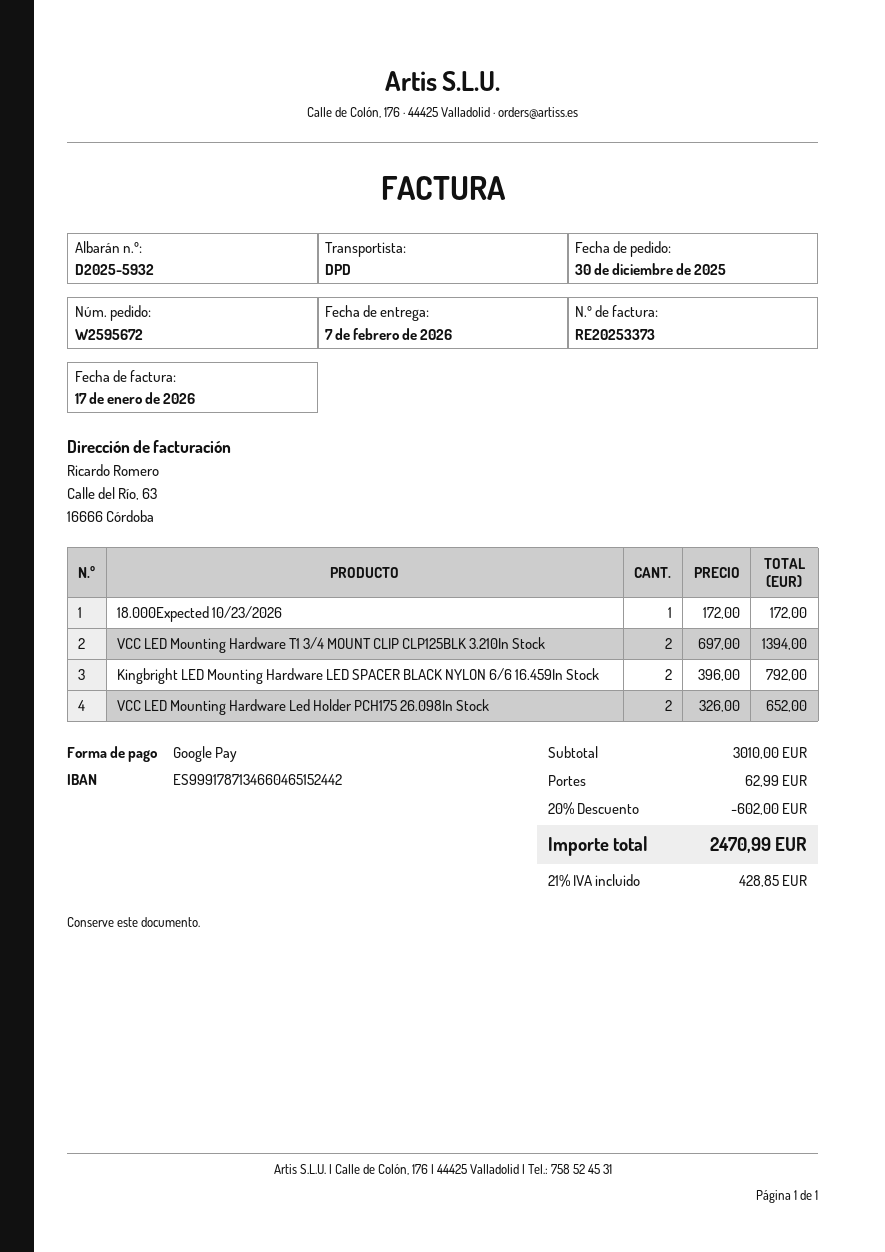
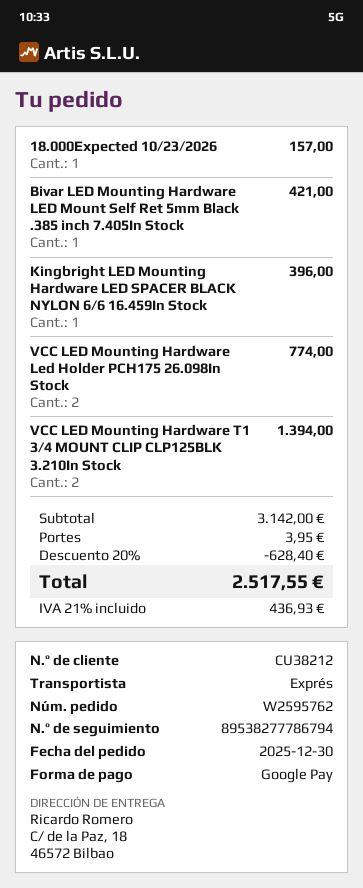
order number: W2595672 -> W2595762
shipping method: DPD -> express
18.000Expected 10/23/2026: 1 for 172.00 -> 1 for 157.00
Kingbright LED Mounting Hardware LED SPACER BLACK NYLON 6/6 16.459In Stock: 2 for 792.00 -> 1 for 396.00
VCC LED Mounting Hardware Led Holder PCH175 26.098In Stock: 2 for 652.00 -> 2 for 774.00
Bivar LED Mounting Hardware LED Mount Self Ret 5mm Black .385 inch 7.405In Stock: none -> 1 for 421.00
subtotal: 3010.00 -> 3142.00
discount: 20% = 602.00 -> 20% = 628.40
shipping: 62.99 -> 3.95
tax: 21% = 428.85 -> 21% = 436.93
total: 2470.99 -> 2517.55

